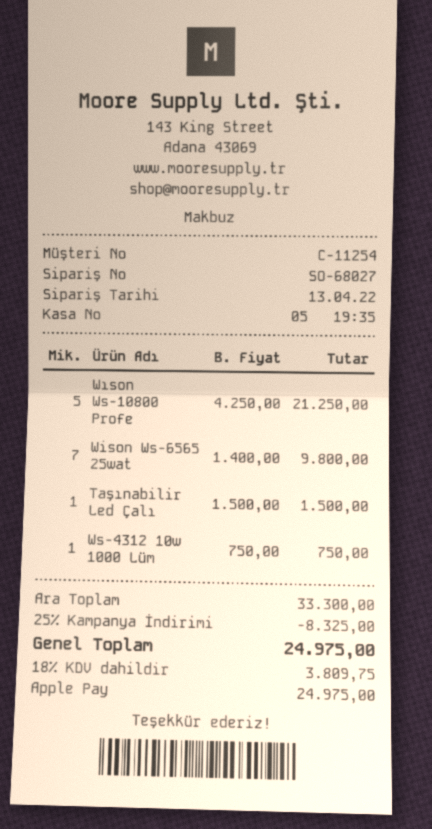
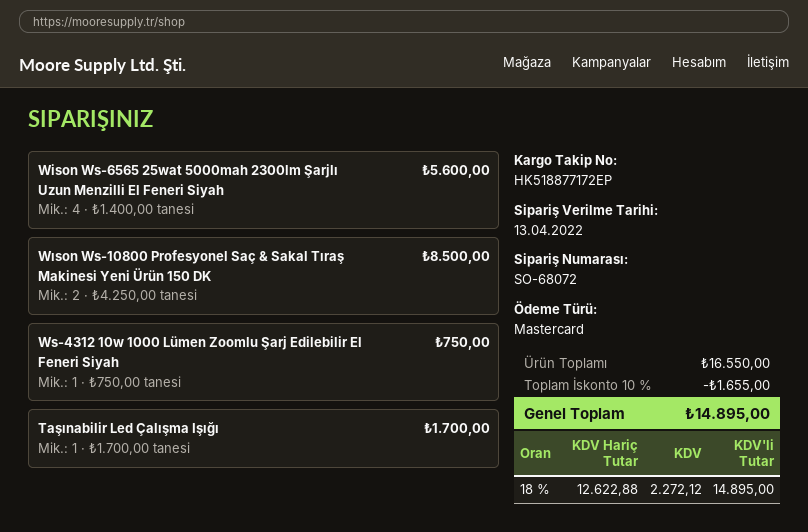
order number: SO-68027 -> SO-68072
payment method: Apple Pay -> Mastercard
Wıson Ws-10800 Profe: 5 x 4250.00 = 21250.00 -> 2 x 4250.00 = 8500.00
Wison Ws-6565 25wat: 7 x 1400.00 = 9800.00 -> 4 x 1400.00 = 5600.00
Taşınabilir Led Çalı: 1 x 1500.00 = 1500.00 -> 1 x 1700.00 = 1700.00
subtotal: 33300.00 -> 16550.00
discount: 25% = 8325.00 -> 10% = 1655.00
tax: 18% = 3809.75 -> 18% = 2272.12
total: 24975.00 -> 14895.00

